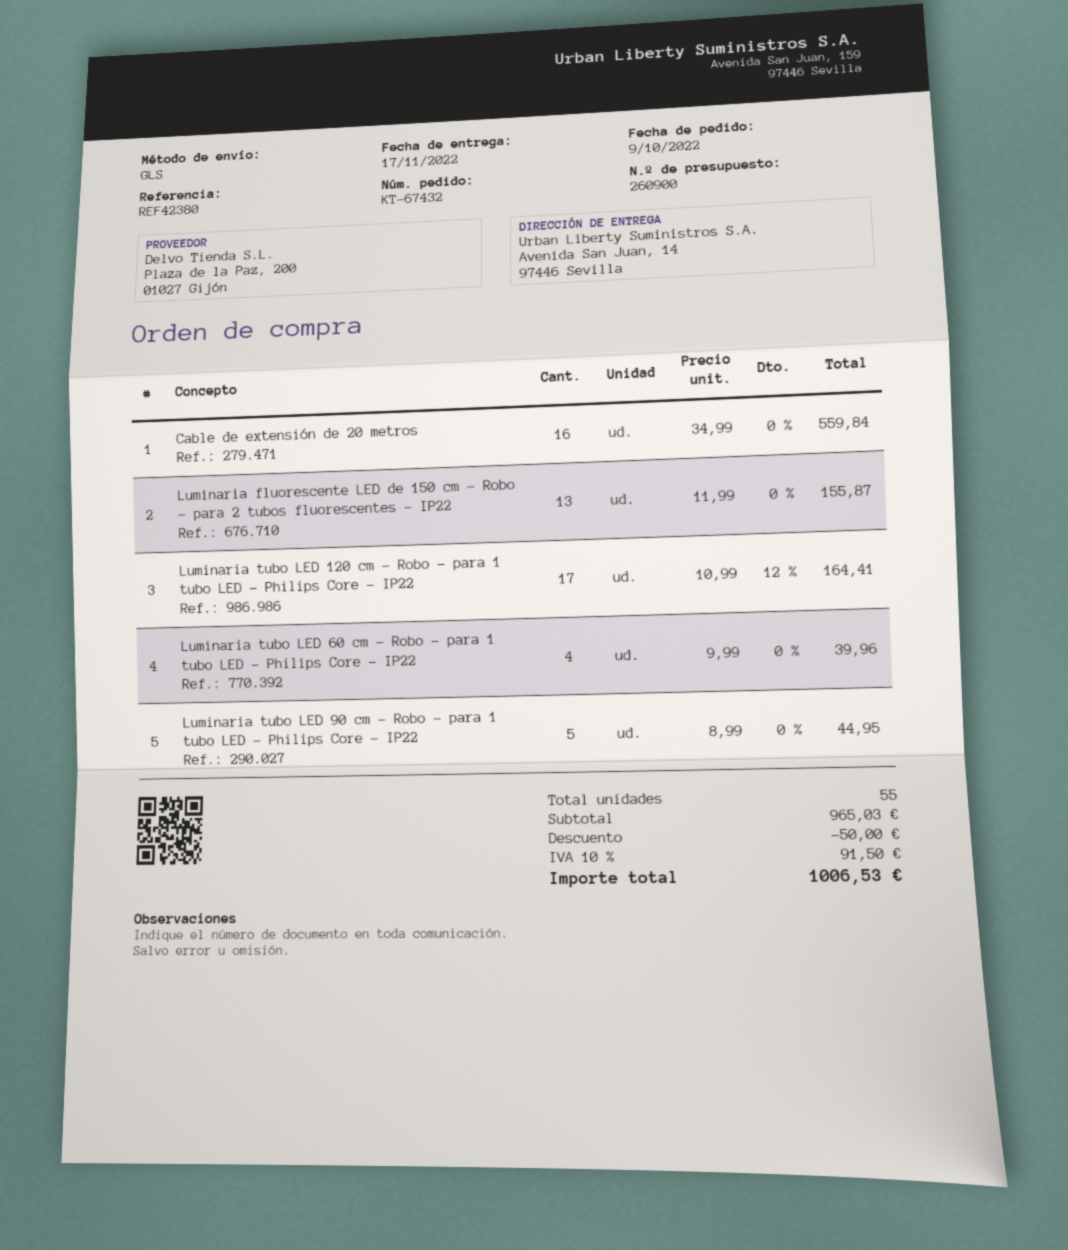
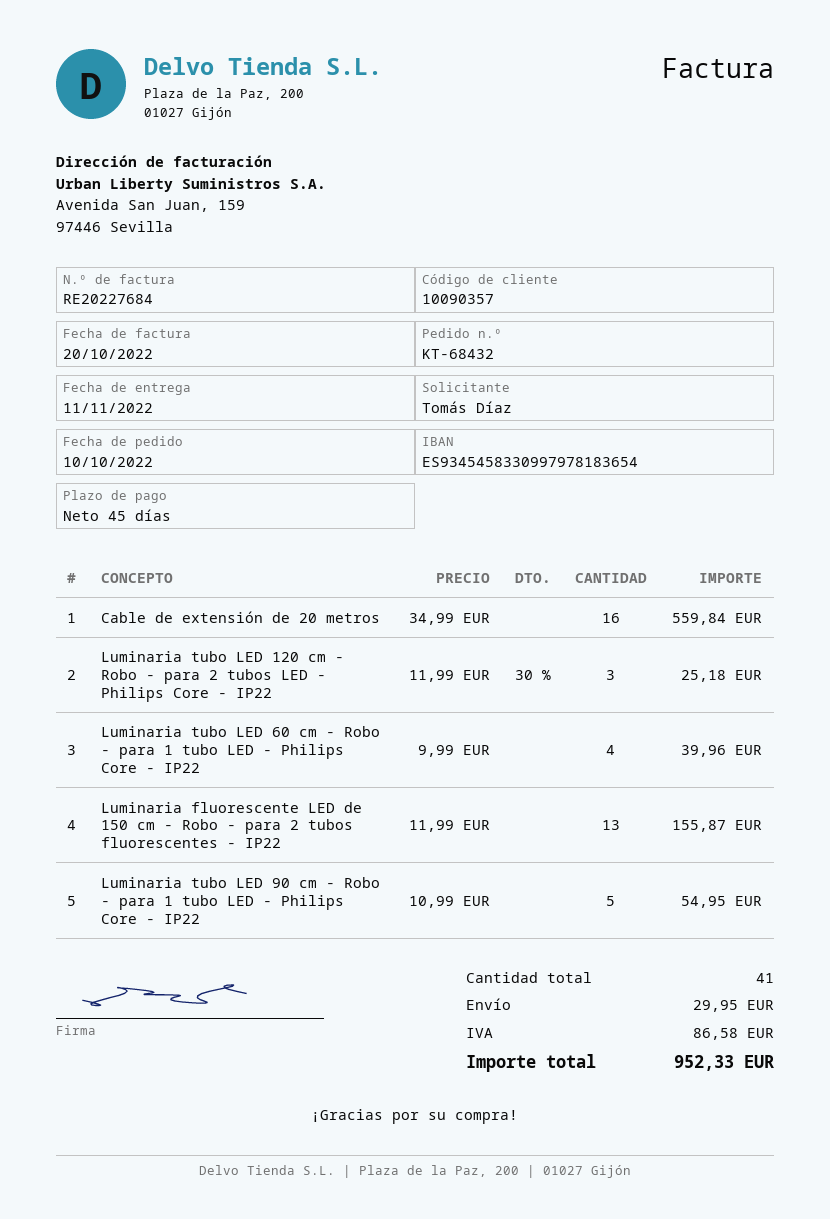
order number: KT-67432 -> KT-68432
order date: 2022-10-09 -> 2022-10-10
delivery date: 2022-11-17 -> 2022-11-11
Luminaria tubo LED 120 cm - Robo - para 1 tubo LED - Philips Core - IP22: 17 x 10.99 - 12% = 164.41 -> none
Luminaria tubo LED 90 cm - Robo - para 1 tubo LED - Philips Core - IP22: 5 x 8.99 = 44.95 -> 5 x 10.99 = 54.95
Luminaria tubo LED 120 cm - Robo - para 2 tubos LED - Philips Core - IP22: none -> 3 x 11.99 - 30% = 25.18
total quantity: 55 -> 41
discount: 50.00 -> none
shipping: none -> 29.95
tax: 91.50 -> 86.58
total: 1006.53 -> 952.33

